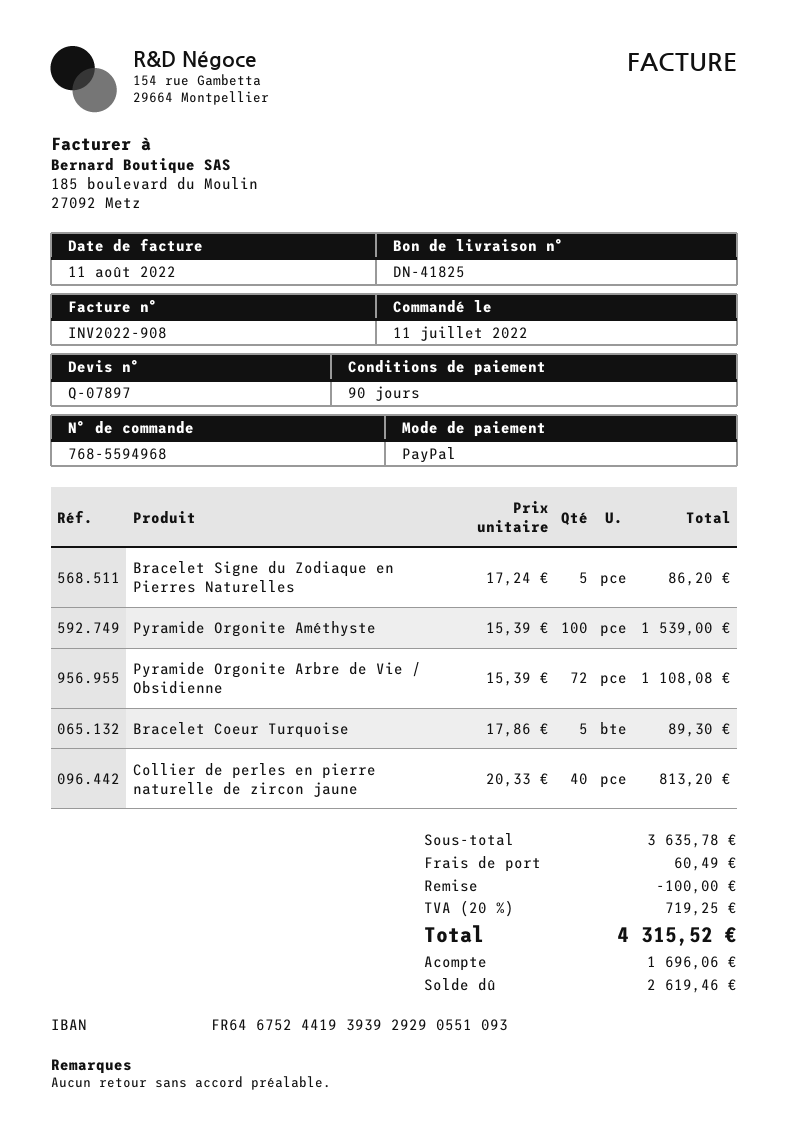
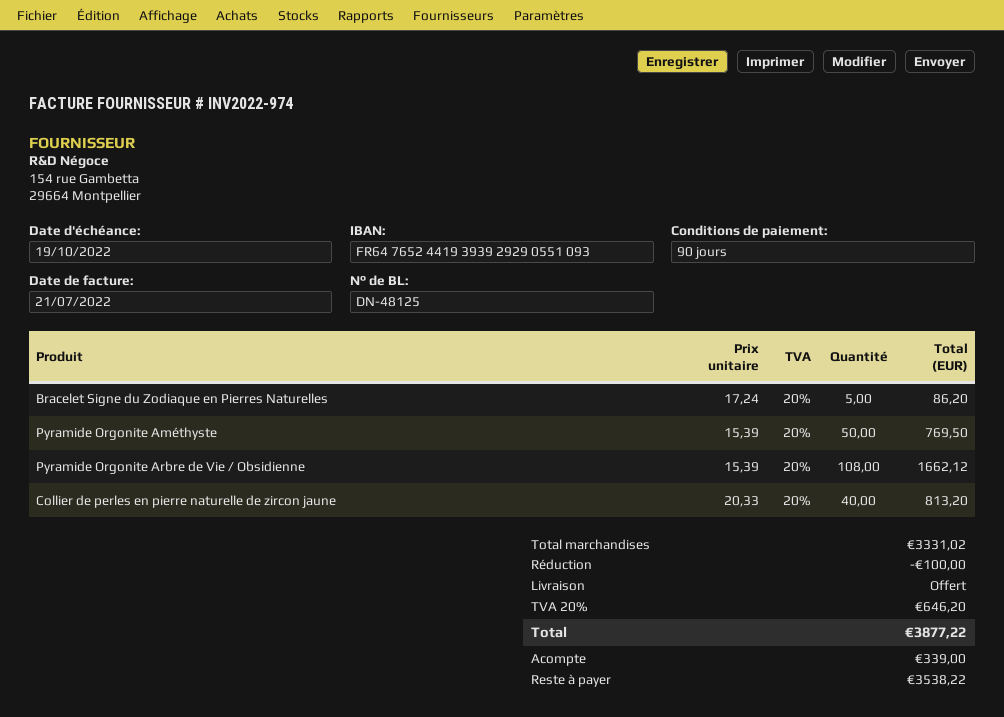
delivery note number: DN-41825 -> DN-48125
invoice number: INV2022-908 -> INV2022-974
invoice date: 2022-08-11 -> 2022-07-21
bank account: FR6467524419393929290551093 -> FR6476524419393929290551093
Pyramide Orgonite Améthyste: 100 x 15.39 = 1539.00 -> 50 x 15.39 = 769.50
Pyramide Orgonite Arbre de Vie / Obsidienne: 72 x 15.39 = 1108.08 -> 108 x 15.39 = 1662.12
Bracelet Coeur Turquoise: 5 x 17.86 = 89.30 -> none
subtotal: 3635.78 -> 3331.02
shipping: 60.49 -> 0.00
tax: 20% = 719.25 -> 20% = 646.20
total: 4315.52 -> 3877.22
deposit: 1696.06 -> 339.00
balance: 2619.46 -> 3538.22

